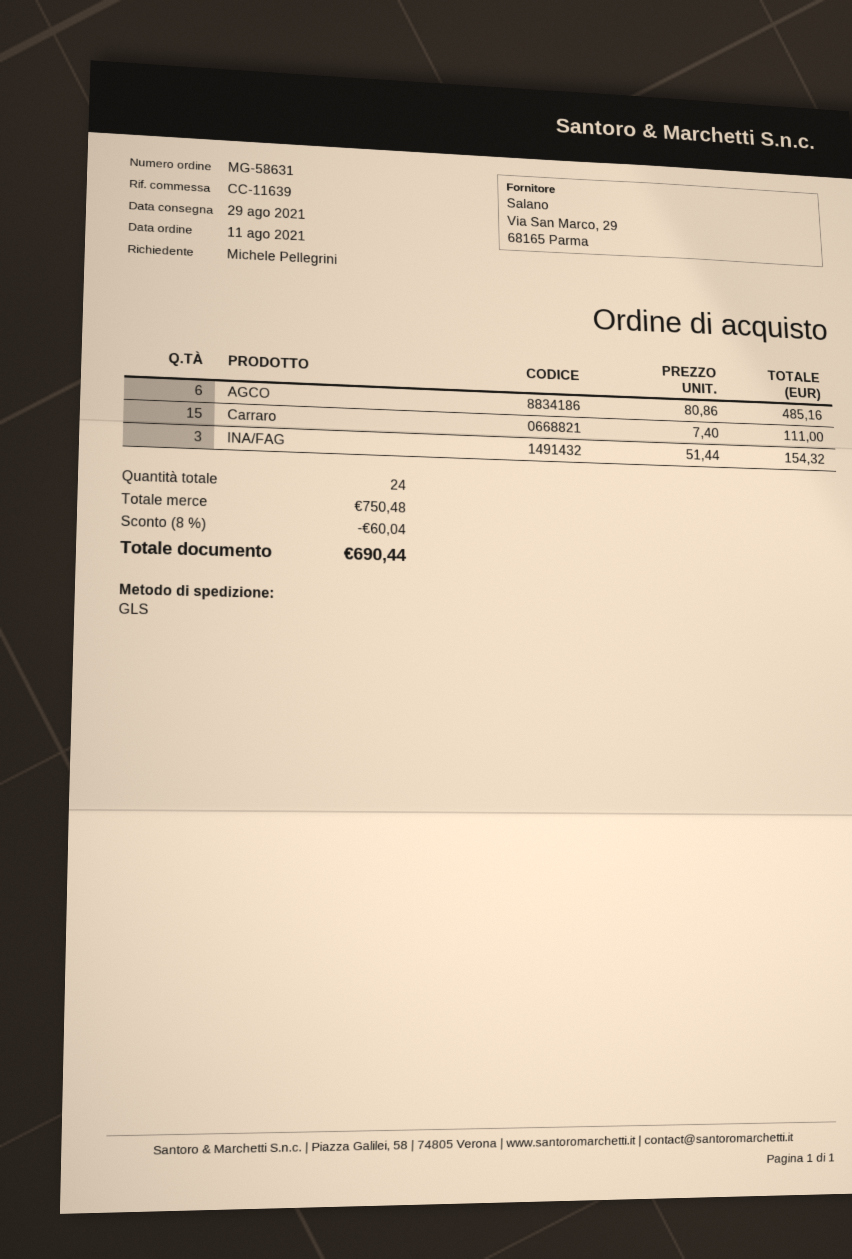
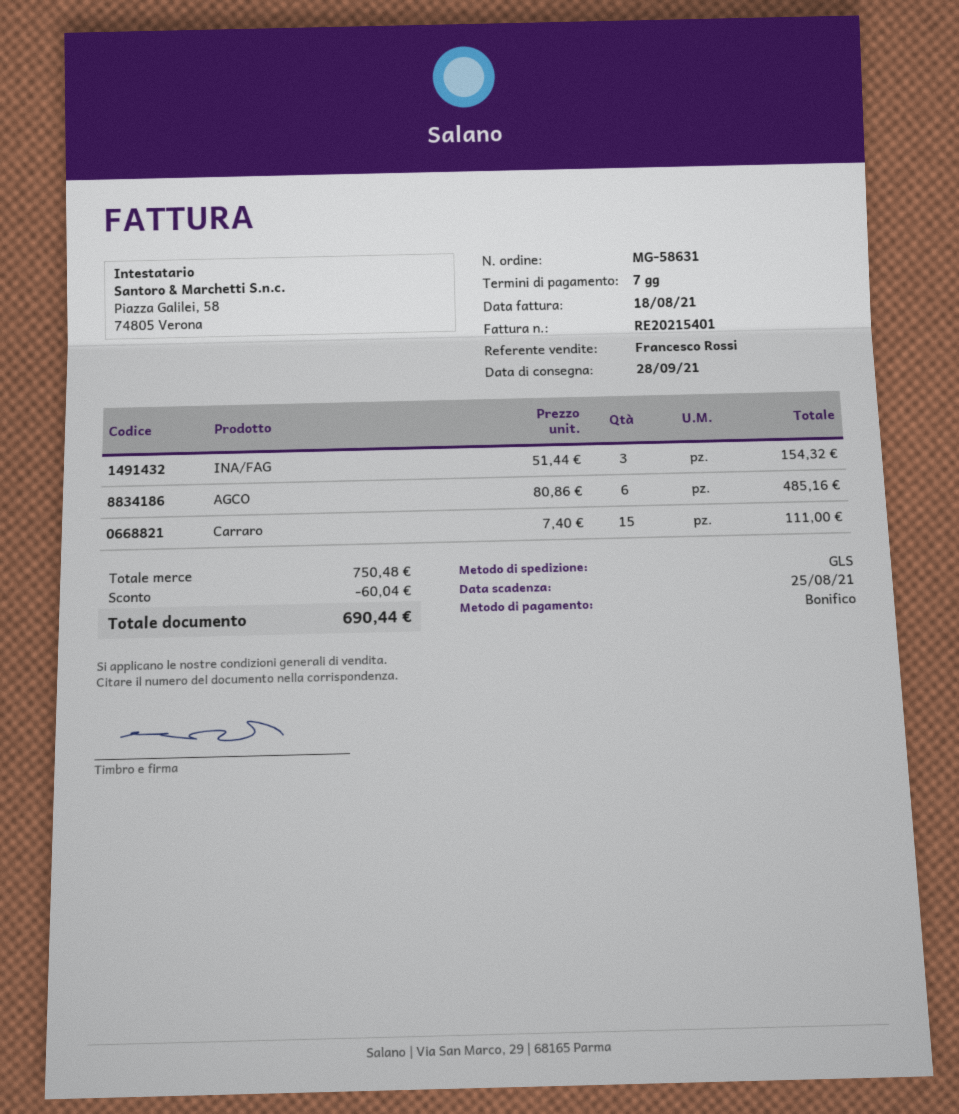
delivery date: 2021-08-29 -> 2021-09-28

